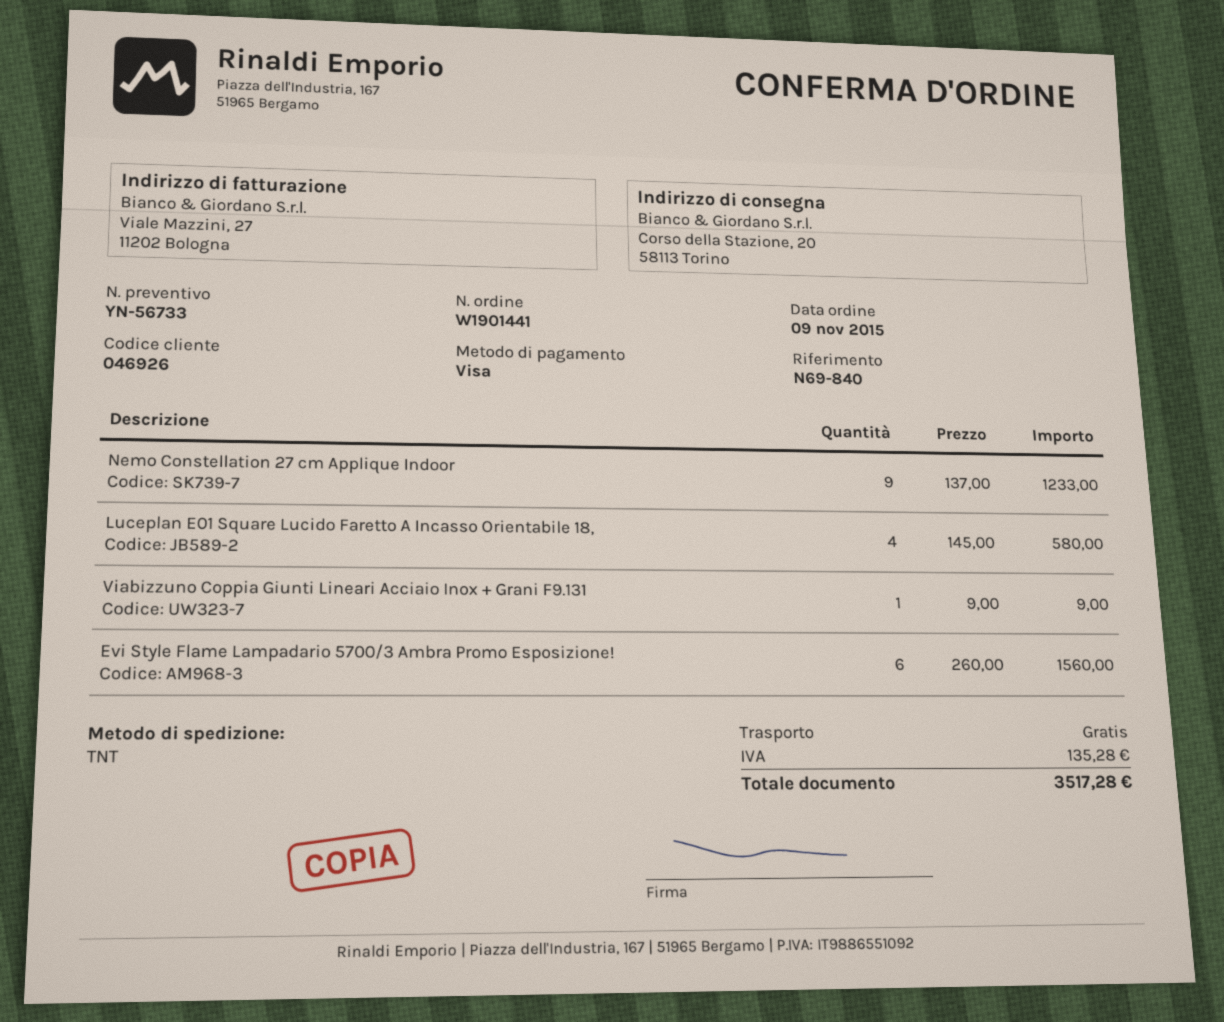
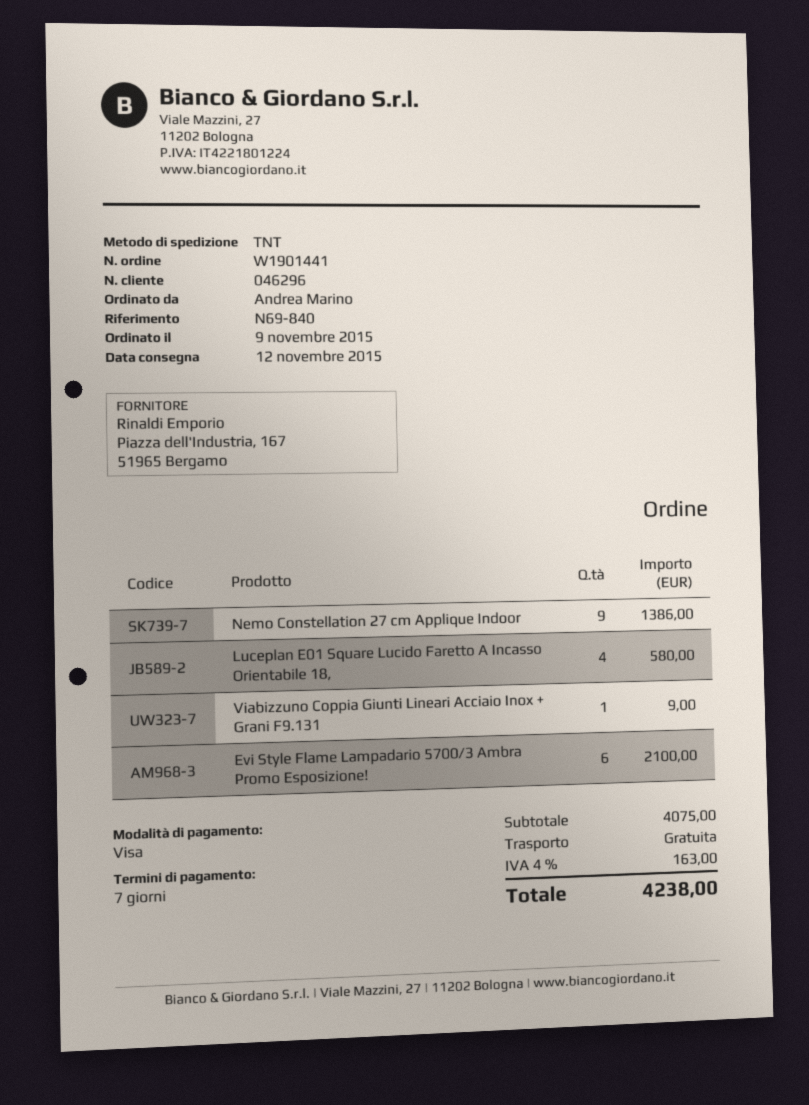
customer number: 046926 -> 046296
Nemo Constellation 27 cm Applique Indoor: 9 for 1233.00 -> 9 for 1386.00
Evi Style Flame Lampadario 5700/3 Ambra Promo Esposizione!: 6 for 1560.00 -> 6 for 2100.00
tax: 135.28 -> 163.00
total: 3517.28 -> 4238.00

